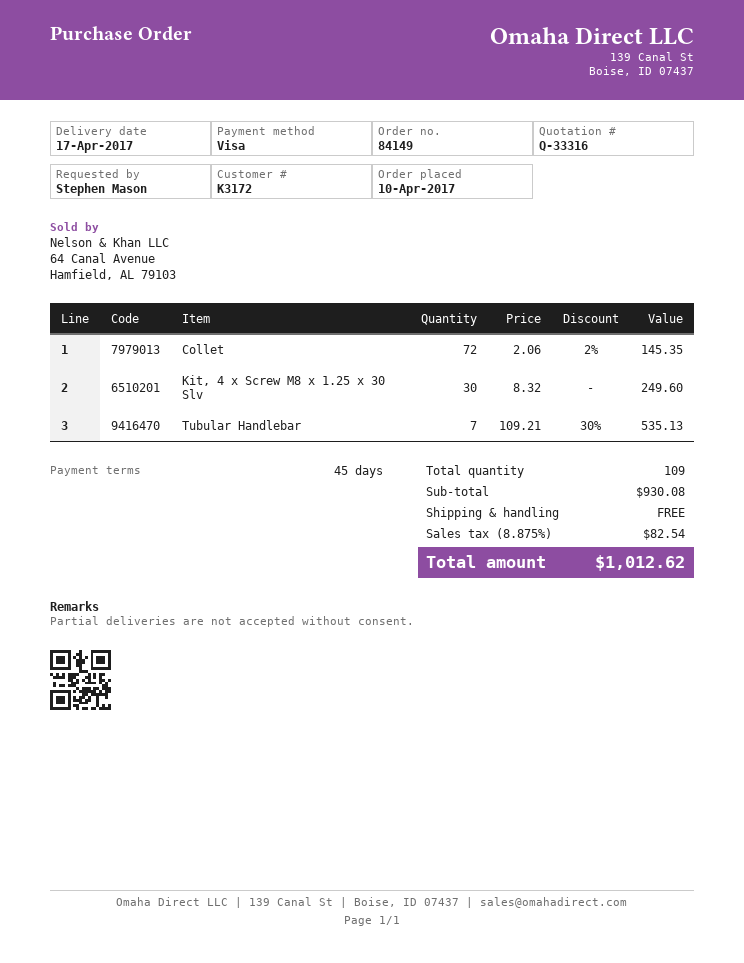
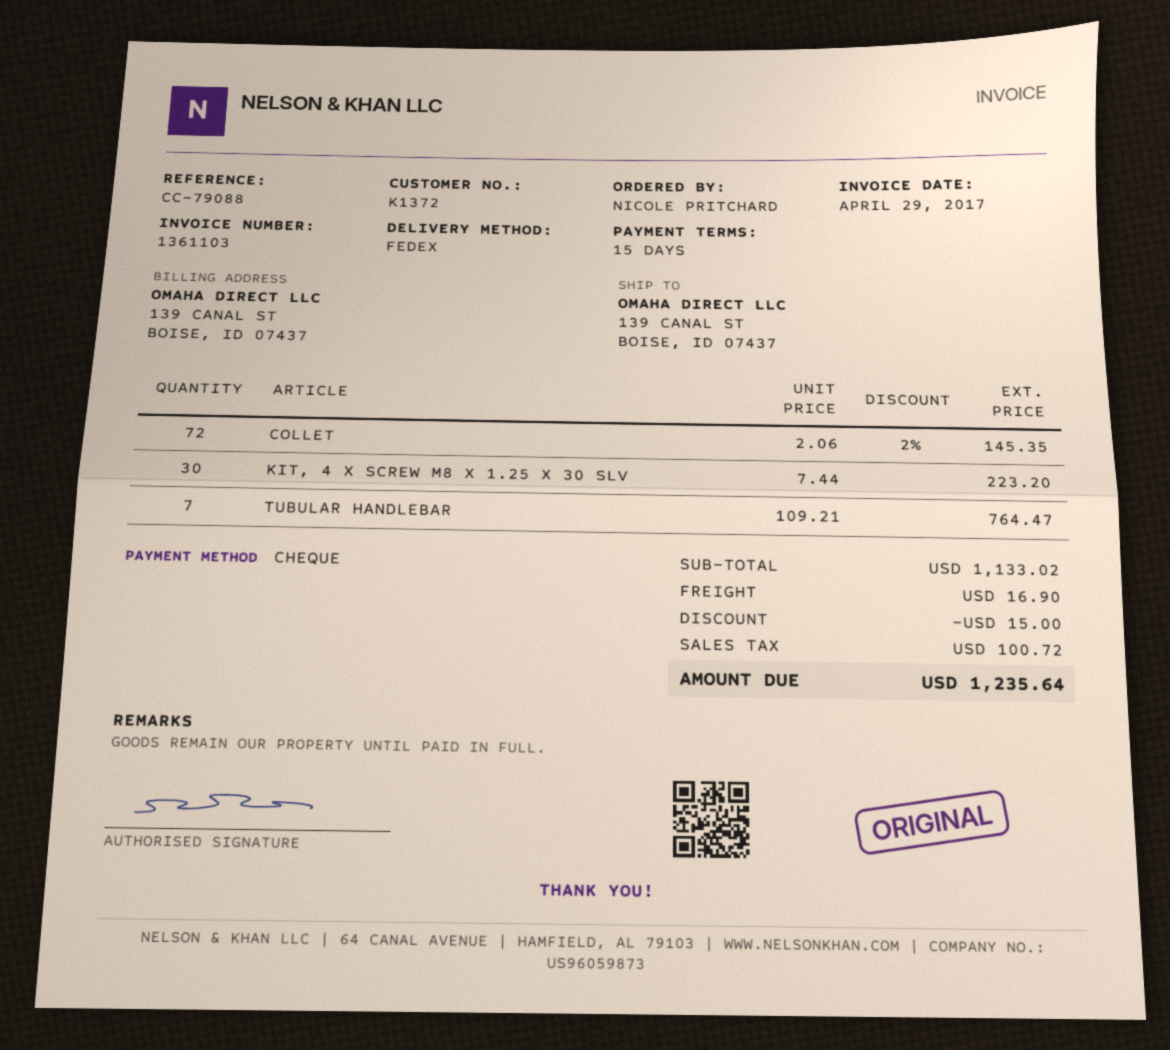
payment terms: 45 days -> 15 days
customer number: K3172 -> K1372
ordered by: Stephen Mason -> NICOLE PRITCHARD
payment method: Visa -> cheque
Kit, 4 x Screw M8 x 1.25 x 30 Slv: 30 x 8.32 = 249.60 -> 30 x 7.44 = 223.20
Tubular Handlebar: 7 x 109.21 - 30% = 535.13 -> 7 x 109.21 = 764.47
subtotal: 930.08 -> 1133.02
discount: none -> 15.00
shipping: 0.00 -> 16.90
tax: 82.54 -> 100.72
total: 1012.62 -> 1235.64

